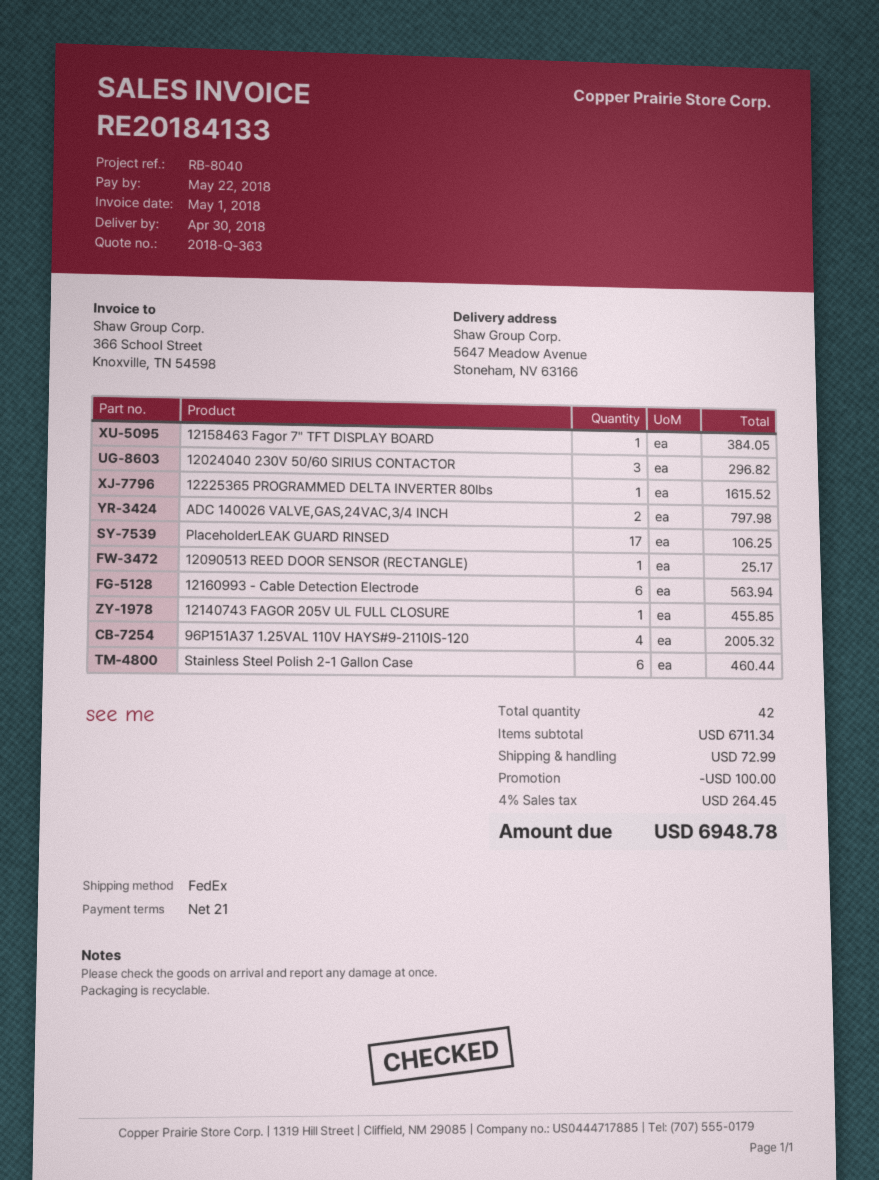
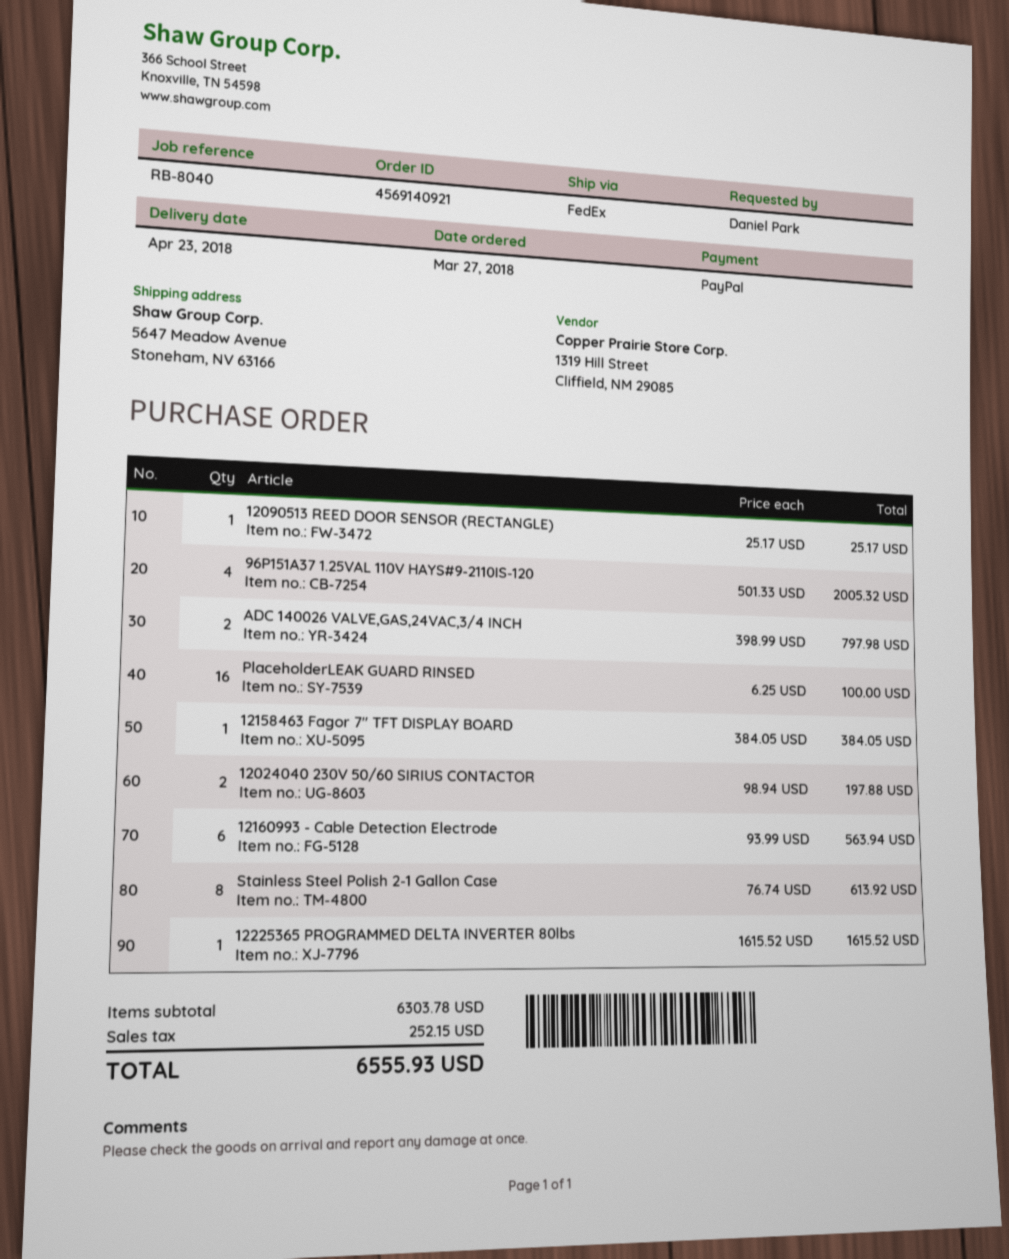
delivery date: 2018-04-30 -> 2018-04-23
12024040 230V 50/60 SIRIUS CONTACTOR: 3 for 296.82 -> 2 for 197.88
PlaceholderLEAK GUARD RINSED: 17 for 106.25 -> 16 for 100.00
12140743 FAGOR 205V UL FULL CLOSURE: 1 for 455.85 -> none
Stainless Steel Polish 2-1 Gallon Case: 6 for 460.44 -> 8 for 613.92
subtotal: 6711.34 -> 6303.78
discount: 100.00 -> none
shipping: 72.99 -> none
tax: 264.45 -> 252.15
total: 6948.78 -> 6555.93

